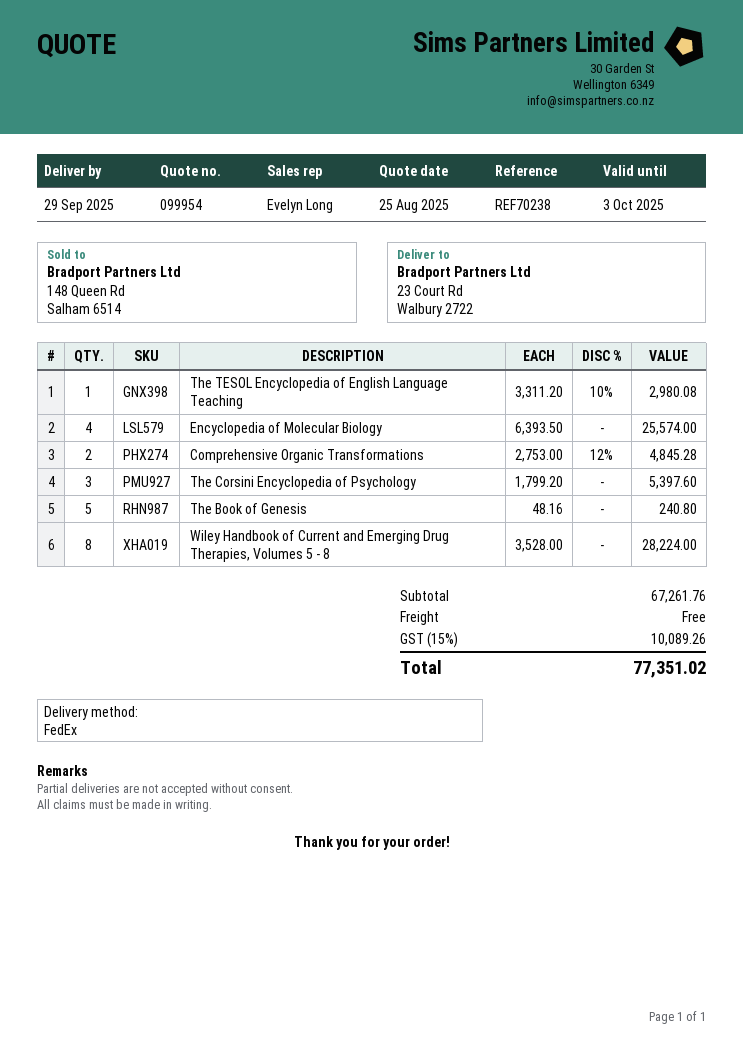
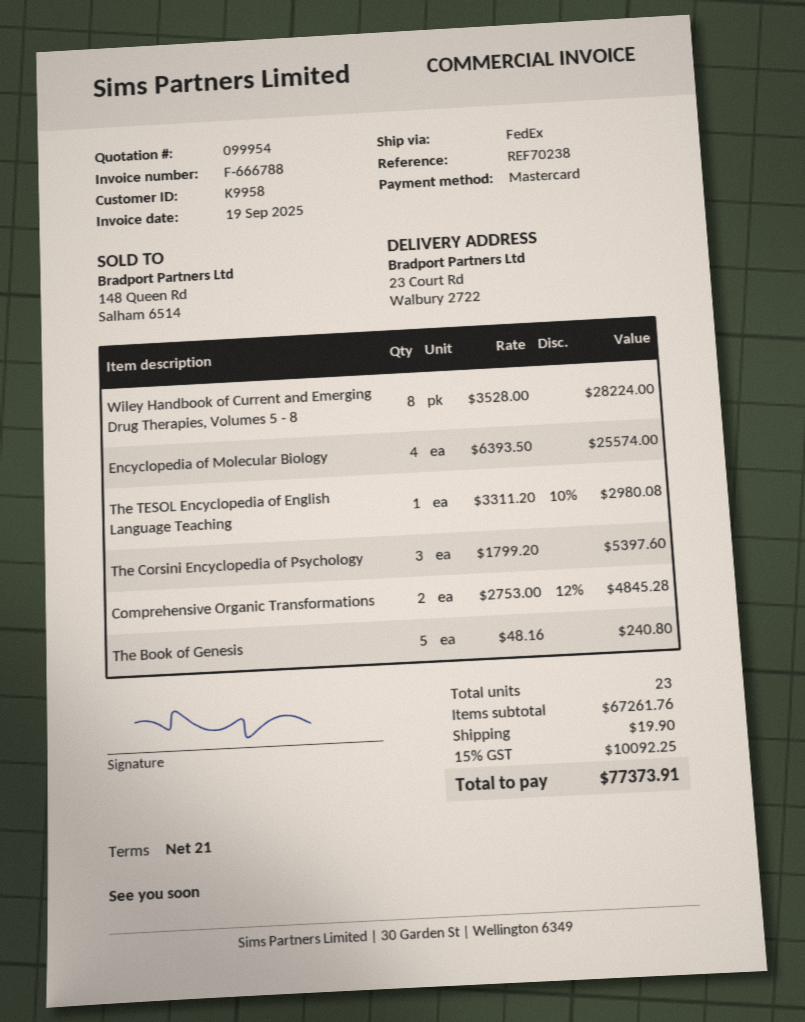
shipping: 0.00 -> 19.90
tax: 15% = 10089.26 -> 15% = 10092.25
total: 77351.02 -> 77373.91

